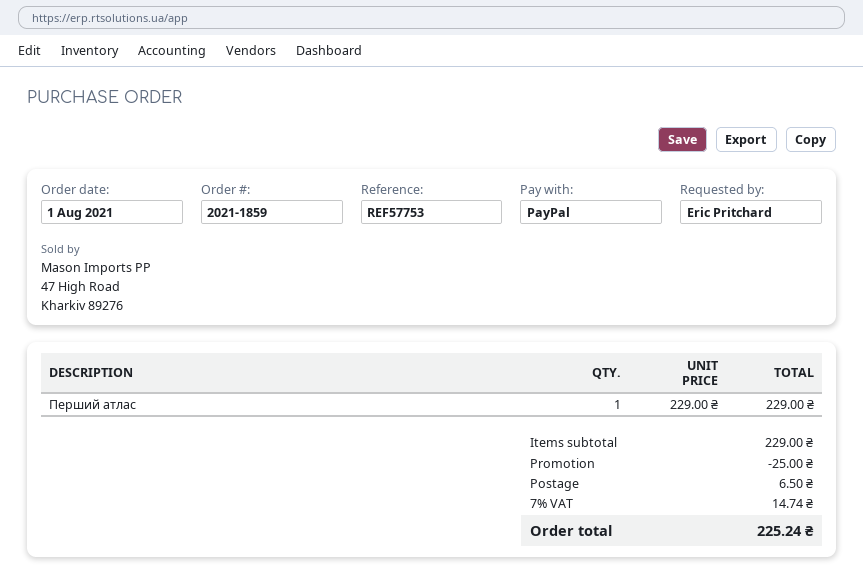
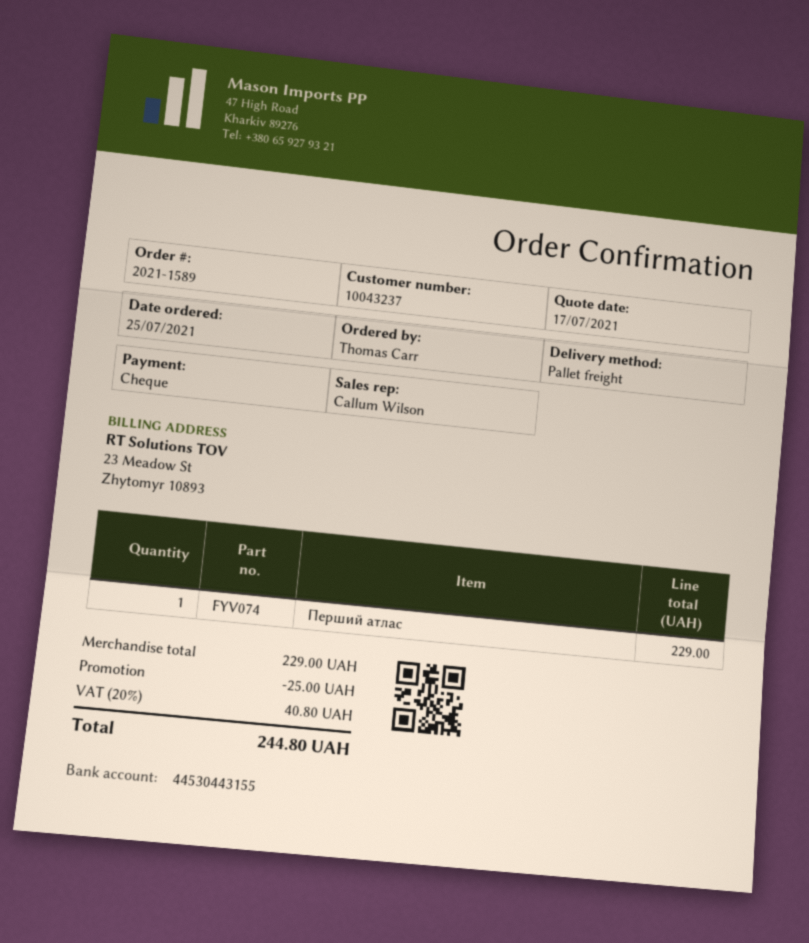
order number: 2021-1859 -> 2021-1589
order date: 2021-08-01 -> 2021-07-25
ordered by: Eric Pritchard -> Thomas Carr
payment method: PayPal -> cheque
shipping: 6.50 -> none
tax: 7% = 14.74 -> 20% = 40.80
total: 225.24 -> 244.80

